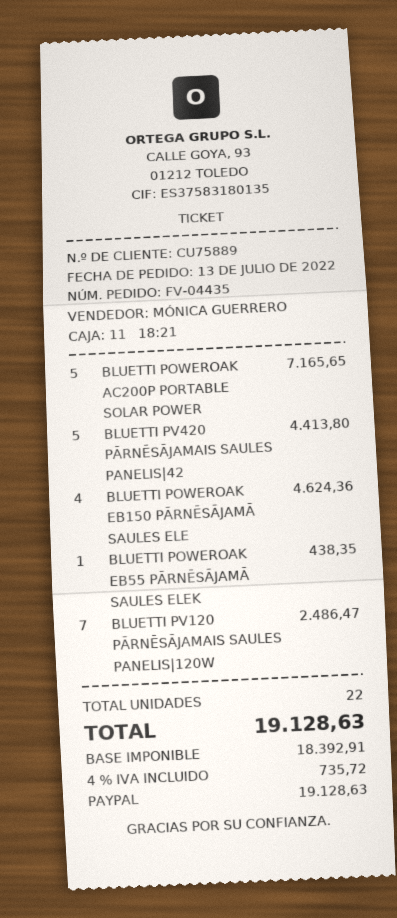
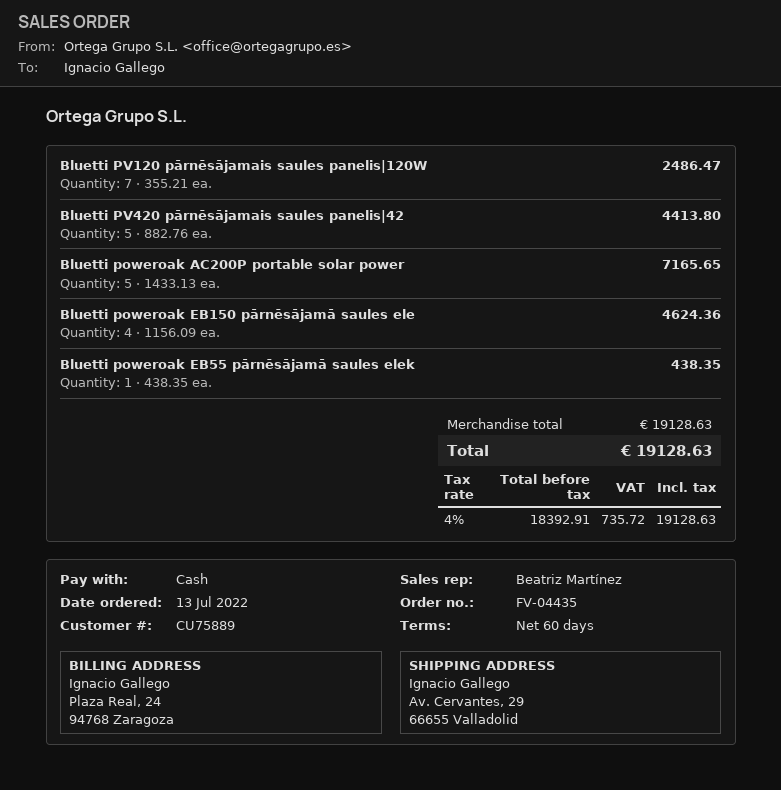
sales rep: MÓNICA GUERRERO -> Beatriz Martínez
payment method: PayPal -> cash

